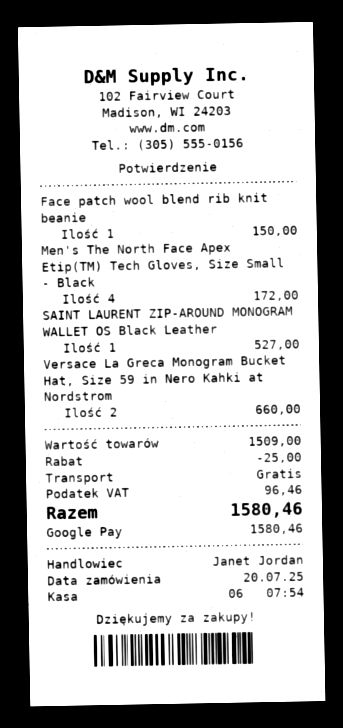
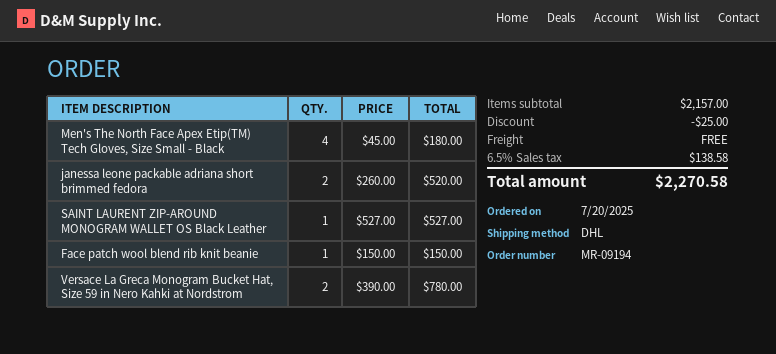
Men's The North Face Apex Etip(TM) Tech Gloves, Size Small - Black: 4 for 172.00 -> 4 for 180.00
Versace La Greca Monogram Bucket Hat, Size 59 in Nero Kahki at Nordstrom: 2 for 660.00 -> 2 for 780.00
janessa leone packable adriana short brimmed fedora: none -> 2 for 520.00
subtotal: 1509.00 -> 2157.00
tax: 96.46 -> 138.58
total: 1580.46 -> 2270.58

